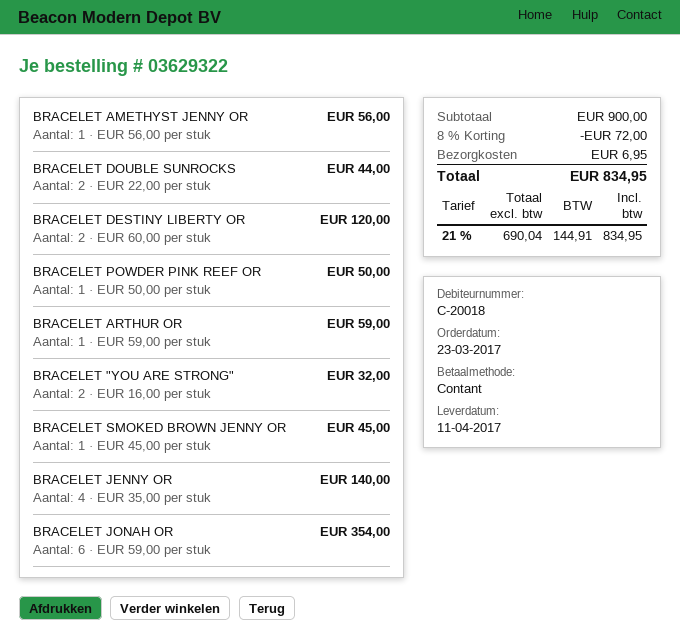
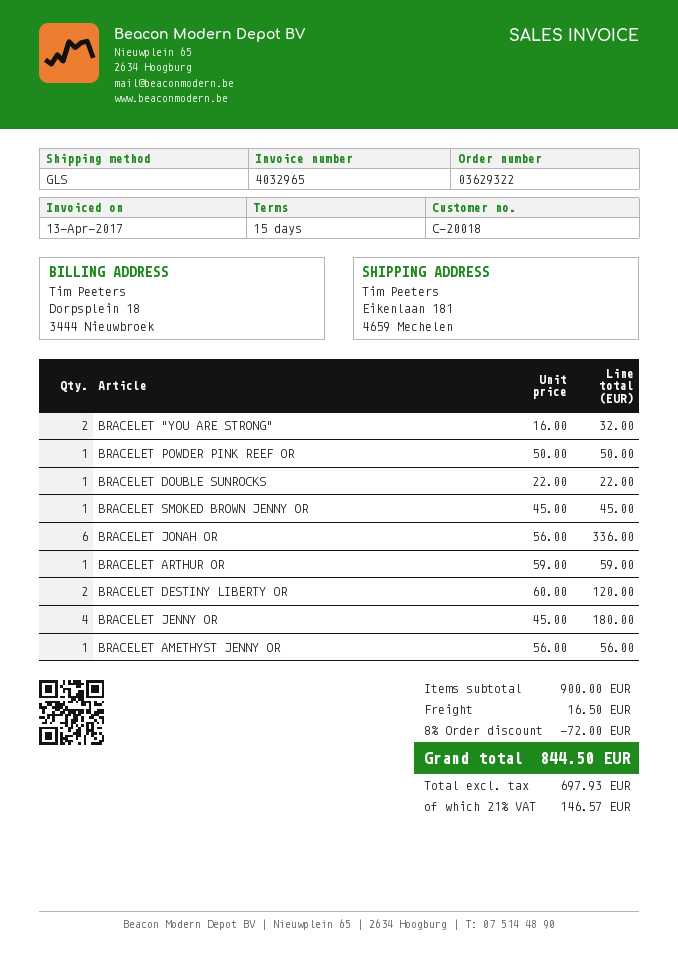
BRACELET DOUBLE SUNROCKS: 2 x 22.00 = 44.00 -> 1 x 22.00 = 22.00
BRACELET JENNY OR: 4 x 35.00 = 140.00 -> 4 x 45.00 = 180.00
BRACELET JONAH OR: 6 x 59.00 = 354.00 -> 6 x 56.00 = 336.00
shipping: 6.95 -> 16.50
net: 690.04 -> 697.93
tax: 21% = 144.91 -> 21% = 146.57
total: 834.95 -> 844.50

